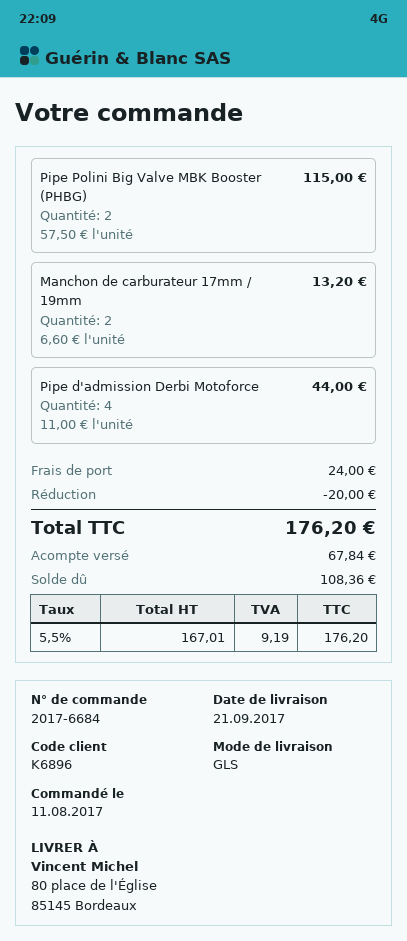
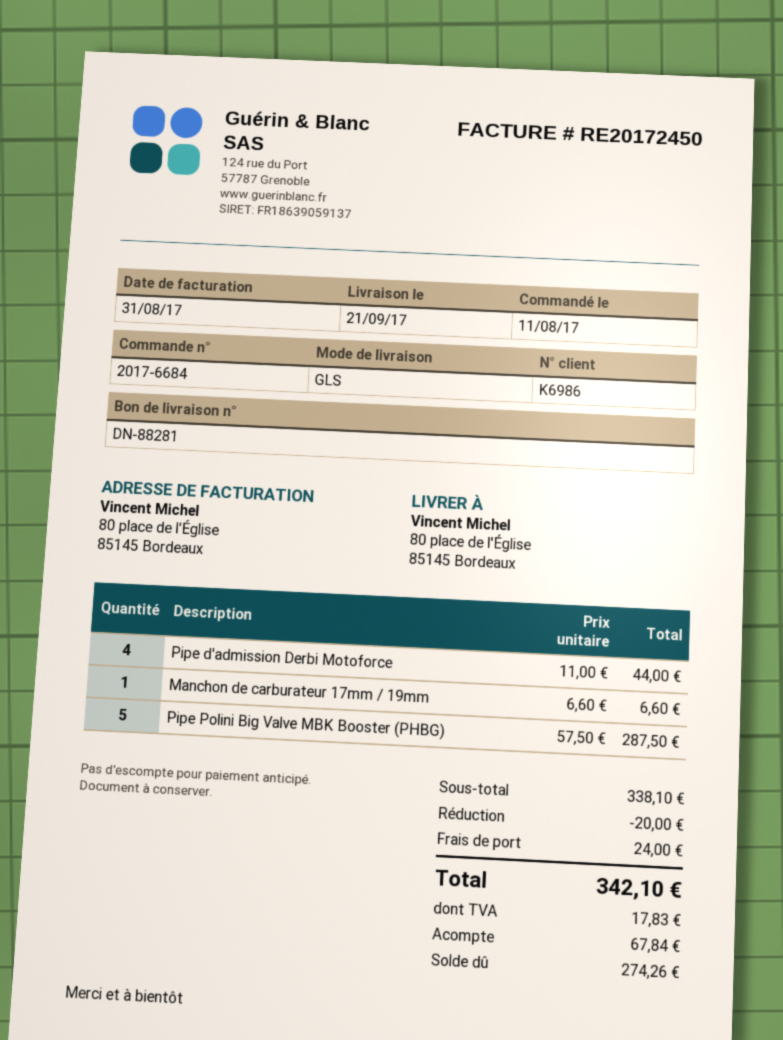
customer number: K6896 -> K6986
Pipe Polini Big Valve MBK Booster (PHBG): 2 x 57.50 = 115.00 -> 5 x 57.50 = 287.50
Manchon de carburateur 17mm / 19mm: 2 x 6.60 = 13.20 -> 1 x 6.60 = 6.60
tax: 9.19 -> 17.83
total: 176.20 -> 342.10
balance: 108.36 -> 274.26

